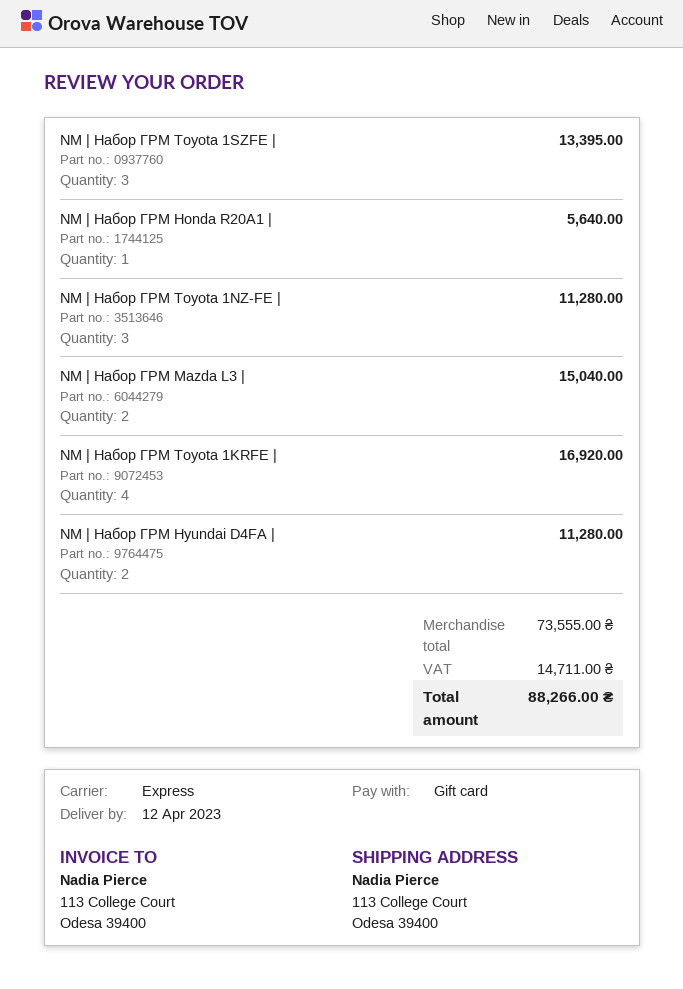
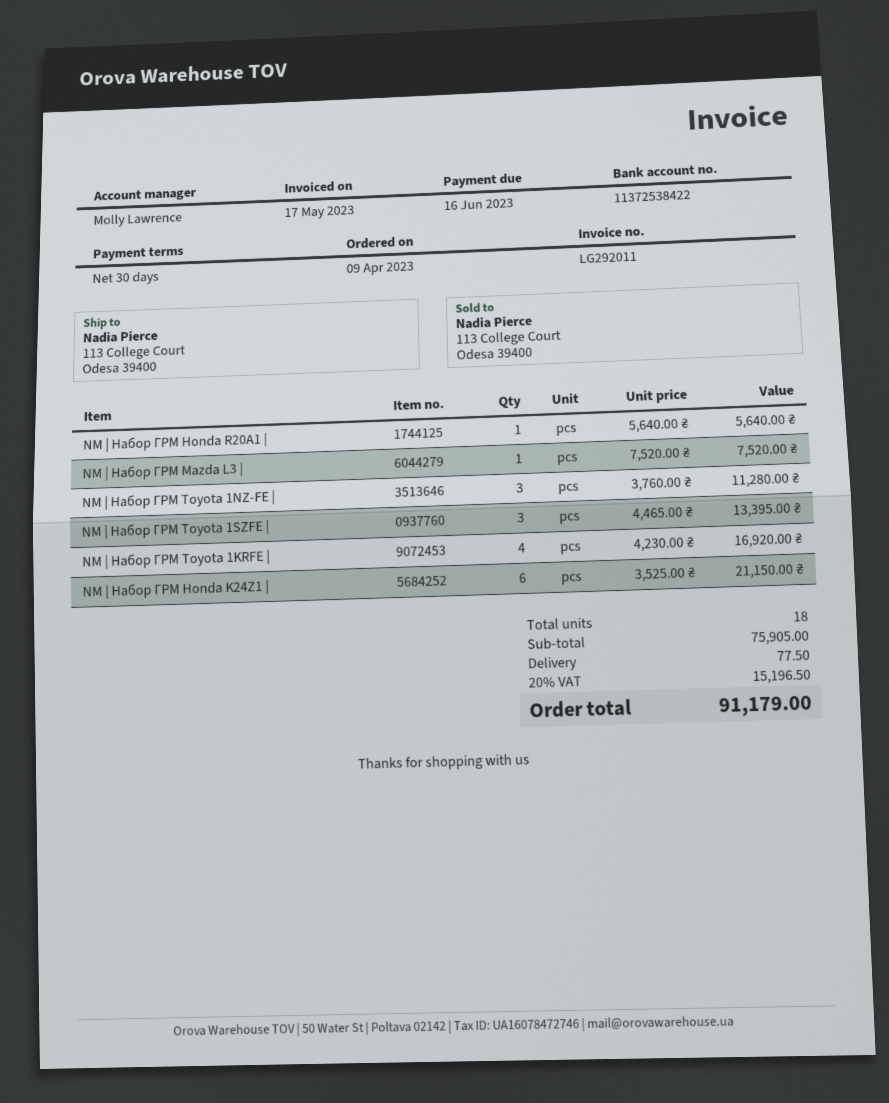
NM | Набор ГРМ Mazda L3 |: 2 for 15040.00 -> 1 for 7520.00
NM | Набор ГРМ Hyundai D4FA |: 2 for 11280.00 -> none
NM | Набор ГРМ Honda K24Z1 |: none -> 6 for 21150.00
subtotal: 73555.00 -> 75905.00
shipping: none -> 77.50
tax: 14711.00 -> 15196.50
total: 88266.00 -> 91179.00

